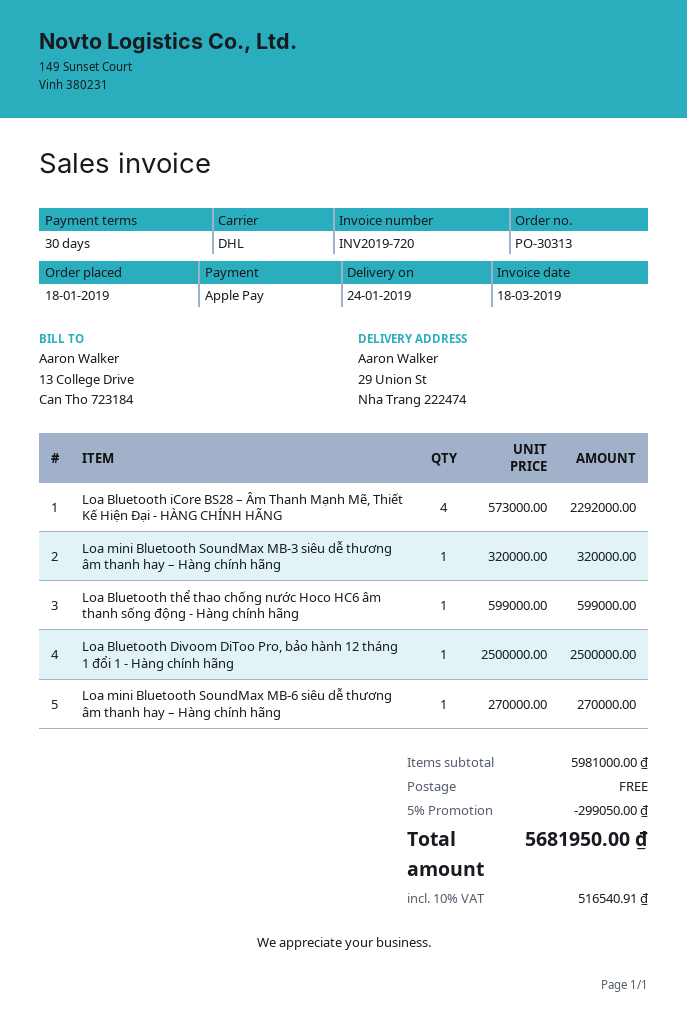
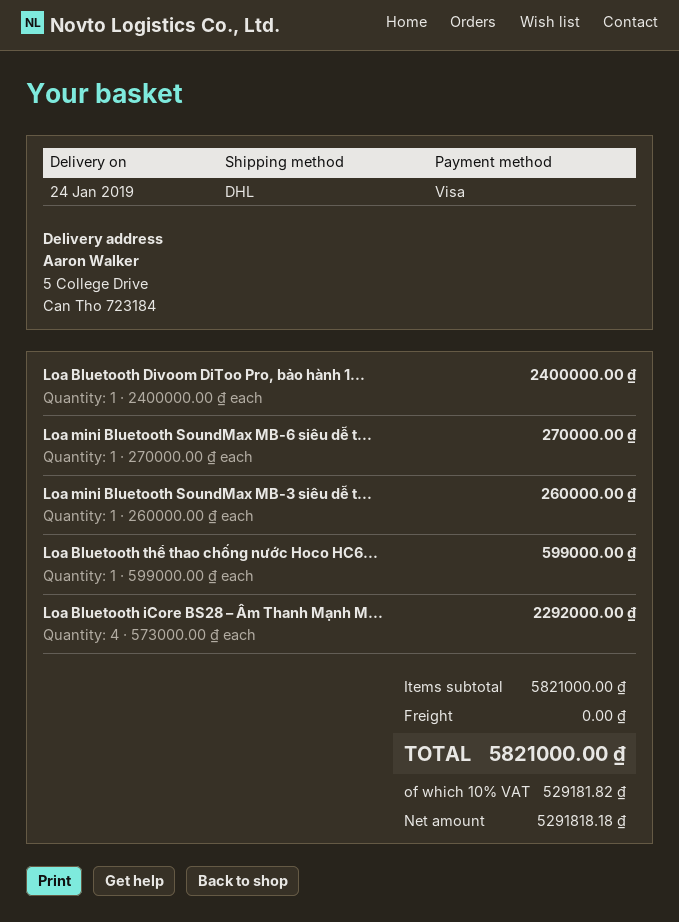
payment method: Apple Pay -> Visa
ship to: 29 Union St, Nha Trang 222474 -> 5 College Drive, Can Tho 723184
Loa mini Bluetooth SoundMax MB-3 siêu dễ thương âm thanh hay – Hàng chính hãng: 1 x 320000.00 = 320000.00 -> 1 x 260000.00 = 260000.00
Loa Bluetooth Divoom DiToo Pro, bảo hành 12 tháng 1 đổi 1 - Hàng chính hãng: 1 x 2500000.00 = 2500000.00 -> 1 x 2400000.00 = 2400000.00
subtotal: 5981000.00 -> 5821000.00
discount: 5% = 299050.00 -> none
tax: 10% = 516540.91 -> 10% = 529181.82
total: 5681950.00 -> 5821000.00

